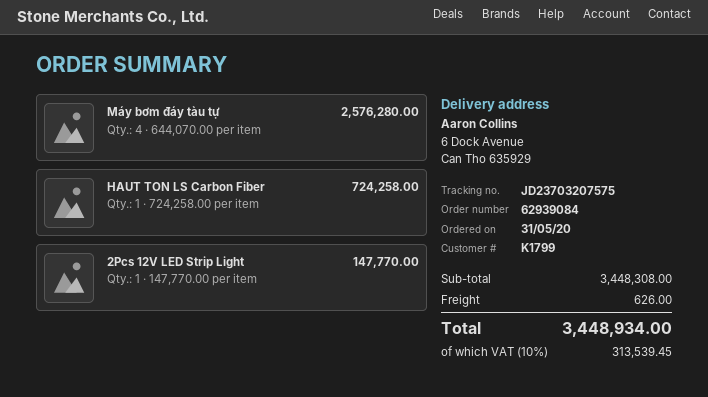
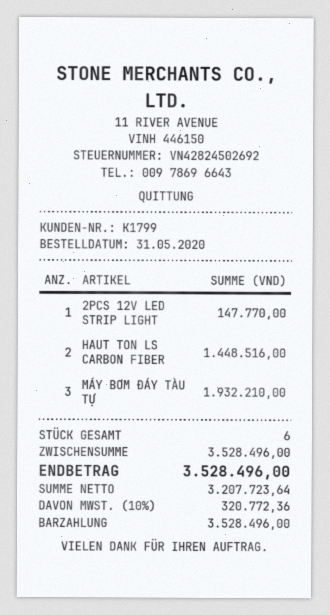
Máy bơm đáy tàu tự: 4 for 2576280.00 -> 3 for 1932210.00
HAUT TON LS Carbon Fiber: 1 for 724258.00 -> 2 for 1448516.00
subtotal: 3448308.00 -> 3528496.00
shipping: 626.00 -> none
tax: 10% = 313539.45 -> 10% = 320772.36
total: 3448934.00 -> 3528496.00

